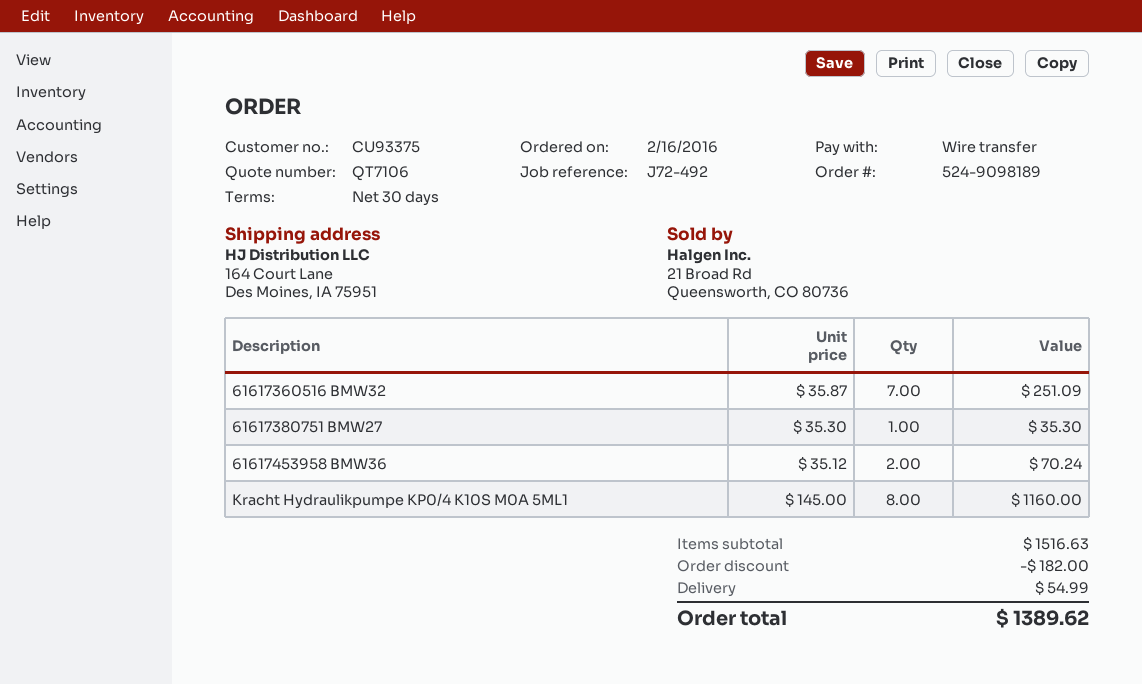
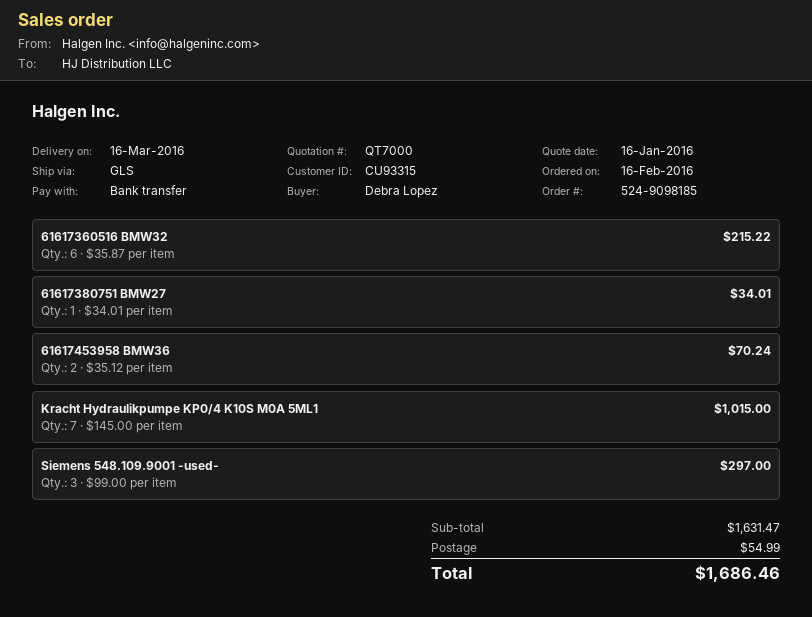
quote number: QT7106 -> QT7000
order number: 524-9098189 -> 524-9098185
customer number: CU93375 -> CU93315
61617360516 BMW32: 7 x 35.87 = 251.09 -> 6 x 35.87 = 215.22
61617380751 BMW27: 1 x 35.30 = 35.30 -> 1 x 34.01 = 34.01
Kracht Hydraulikpumpe KP0/4 K10S M0A 5ML1: 8 x 145.00 = 1160.00 -> 7 x 145.00 = 1015.00
Siemens 548.109.9001 -used-: none -> 3 x 99.00 = 297.00
subtotal: 1516.63 -> 1631.47
discount: 182.00 -> none
total: 1389.62 -> 1686.46

